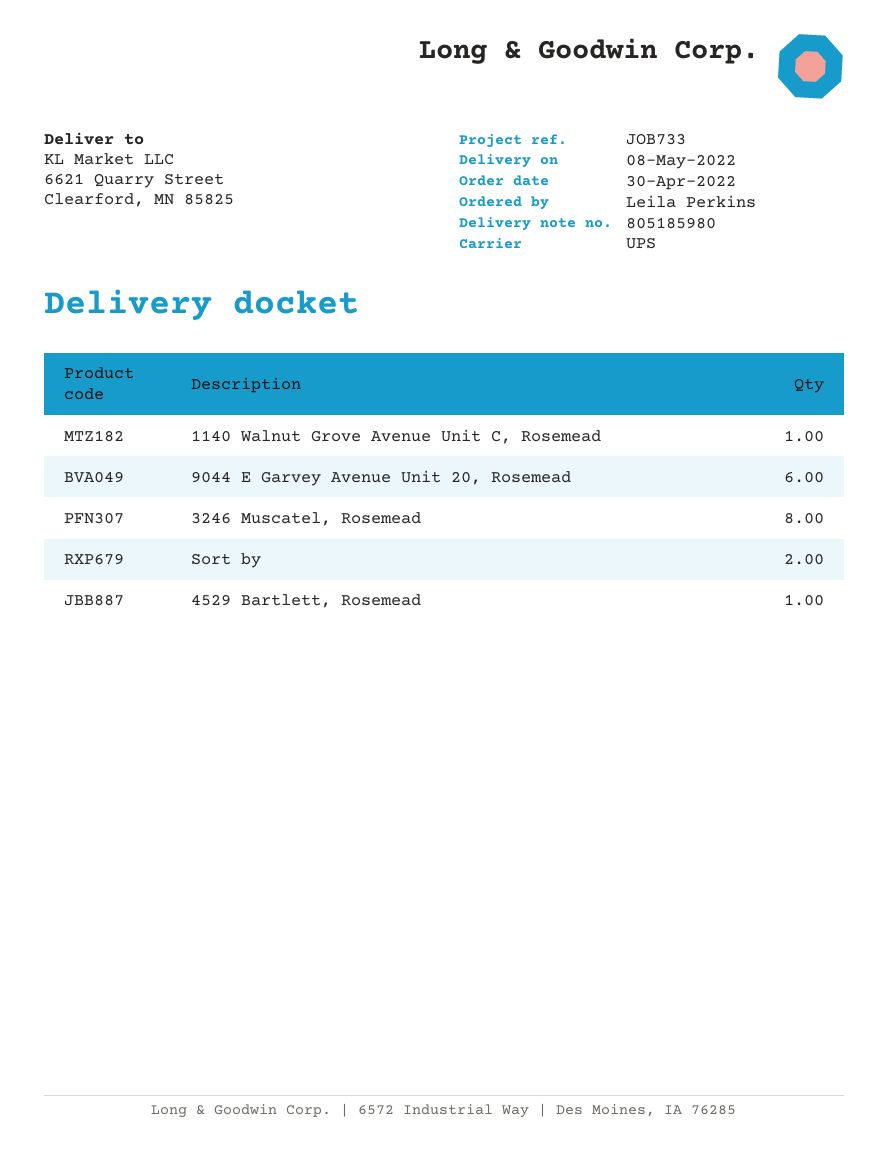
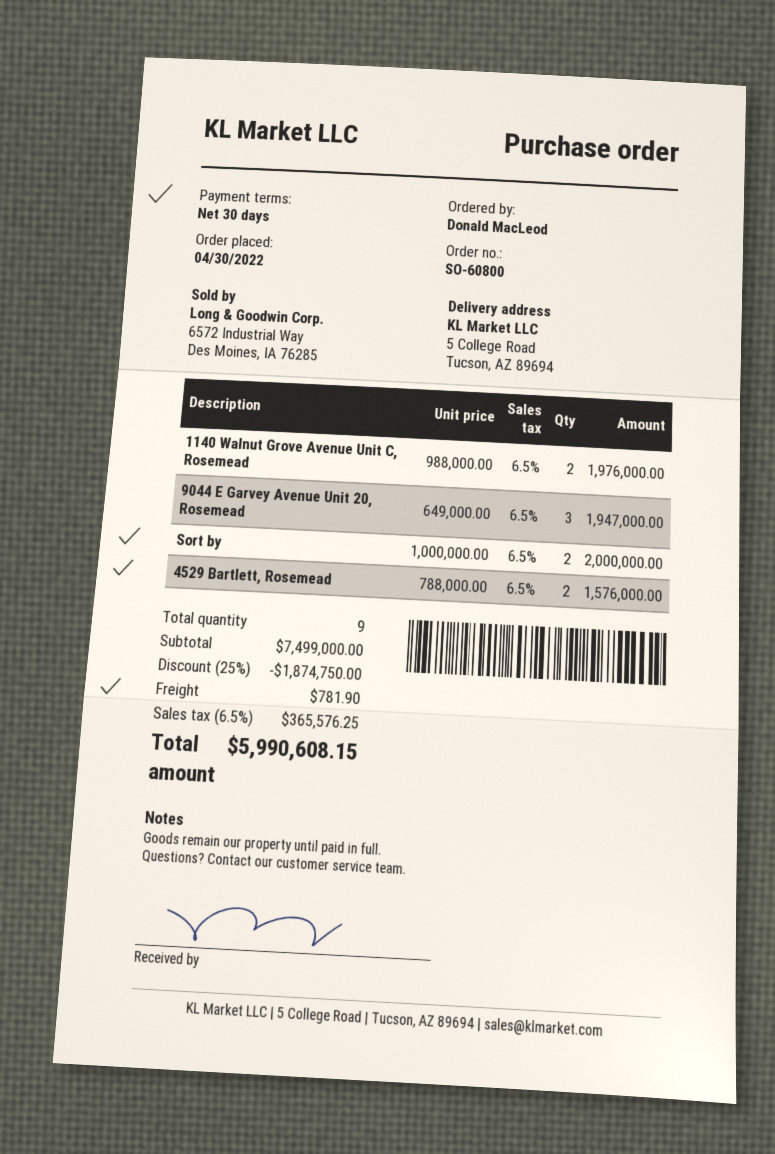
ordered by: Leila Perkins -> Donald MacLeod
ship to: 6621 Quarry Street, Clearford, MN 85825 -> 5 College Road, Tucson, AZ 89694
1140 Walnut Grove Avenue Unit C, Rosemead: 1 -> 2
9044 E Garvey Avenue Unit 20, Rosemead: 6 -> 3
3246 Muscatel, Rosemead: 8 -> none
4529 Bartlett, Rosemead: 1 -> 2

